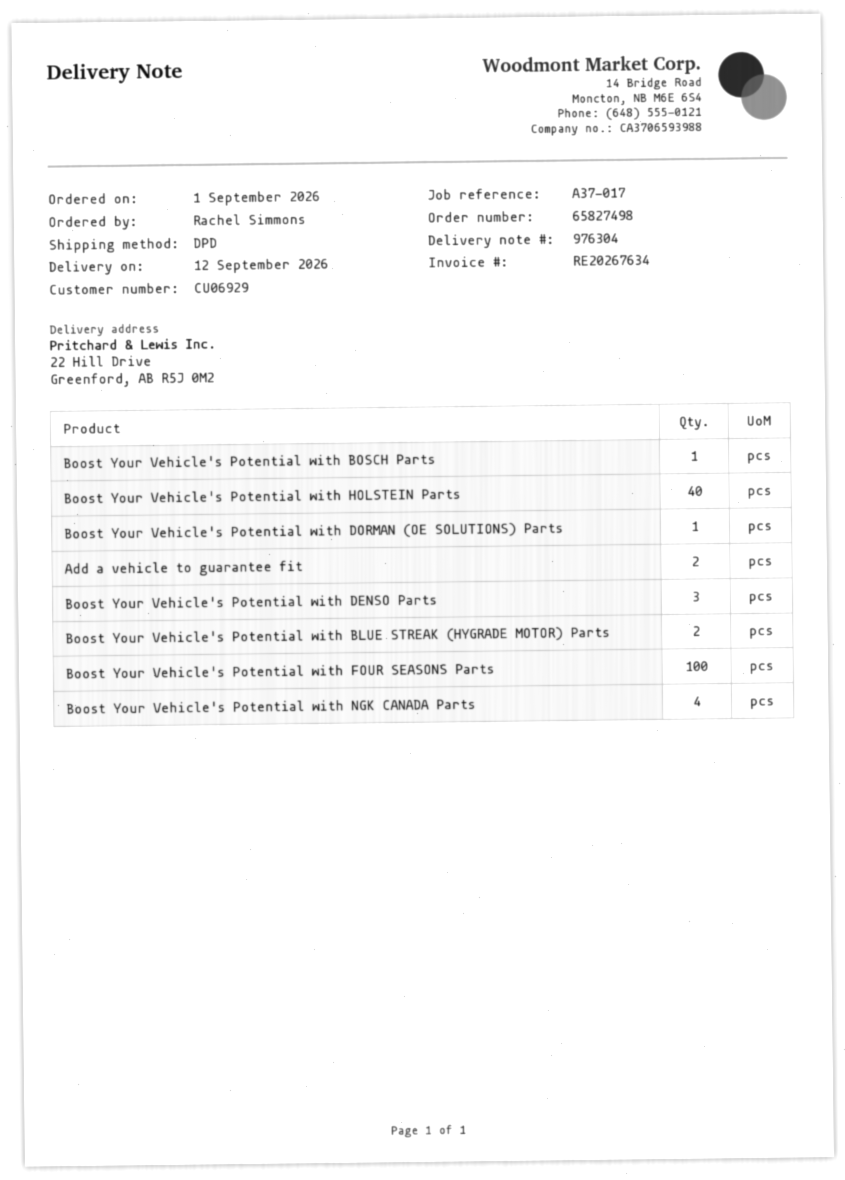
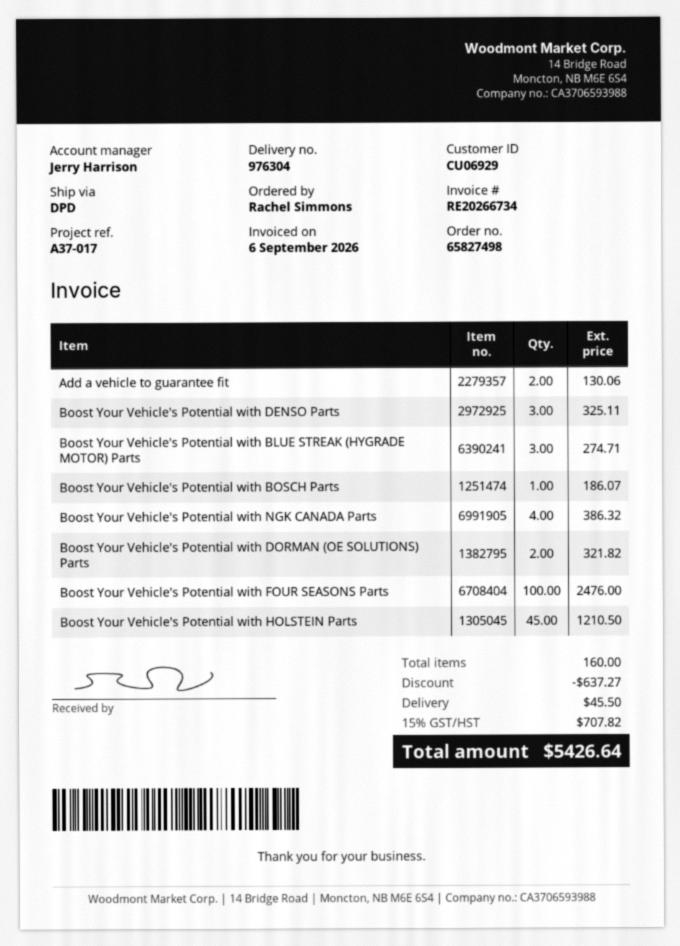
invoice number: RE20267634 -> RE20266734
Boost Your Vehicle's Potential with HOLSTEIN Parts: 40 -> 45
Boost Your Vehicle's Potential with DORMAN (OE SOLUTIONS) Parts: 1 -> 2
Boost Your Vehicle's Potential with BLUE STREAK (HYGRADE MOTOR) Parts: 2 -> 3

